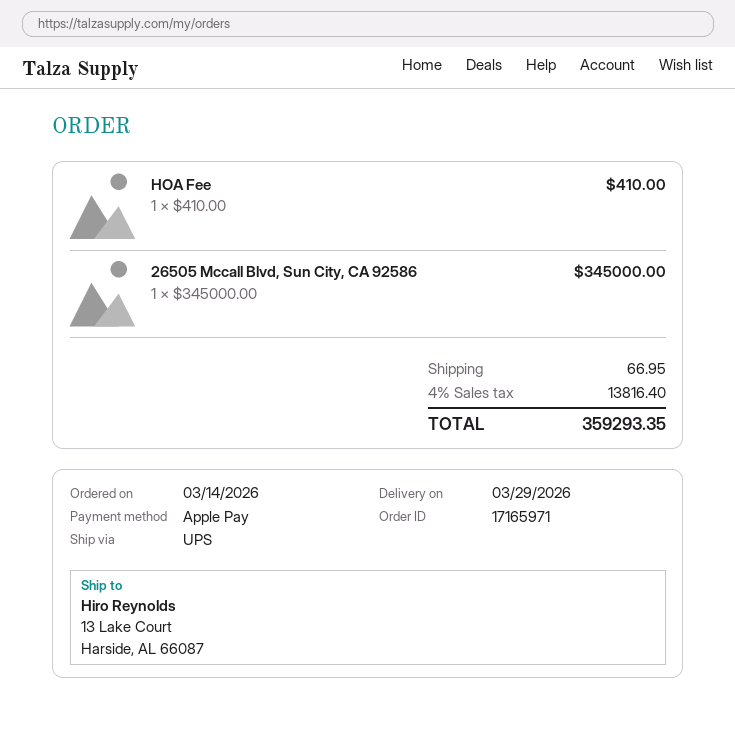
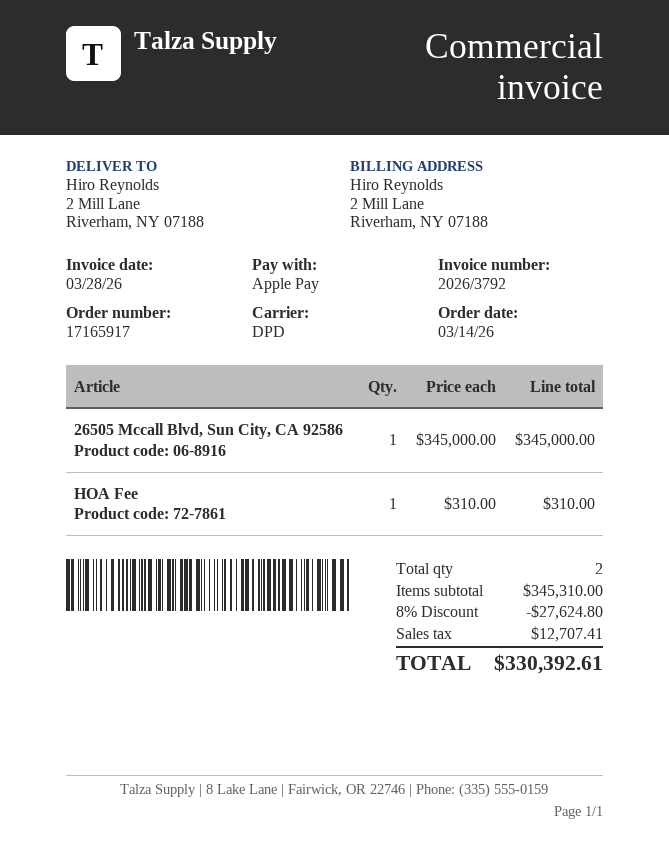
order number: 17165971 -> 17165917
shipping method: UPS -> DPD
ship to: 13 Lake Court, Harside, AL 66087 -> 2 Mill Lane, Riverham, NY 07188
HOA Fee: 1 x 410.00 = 410.00 -> 1 x 310.00 = 310.00
discount: none -> 8% = 27624.80
shipping: 66.95 -> none
tax: 13816.40 -> 12707.41
total: 359293.35 -> 330392.61

